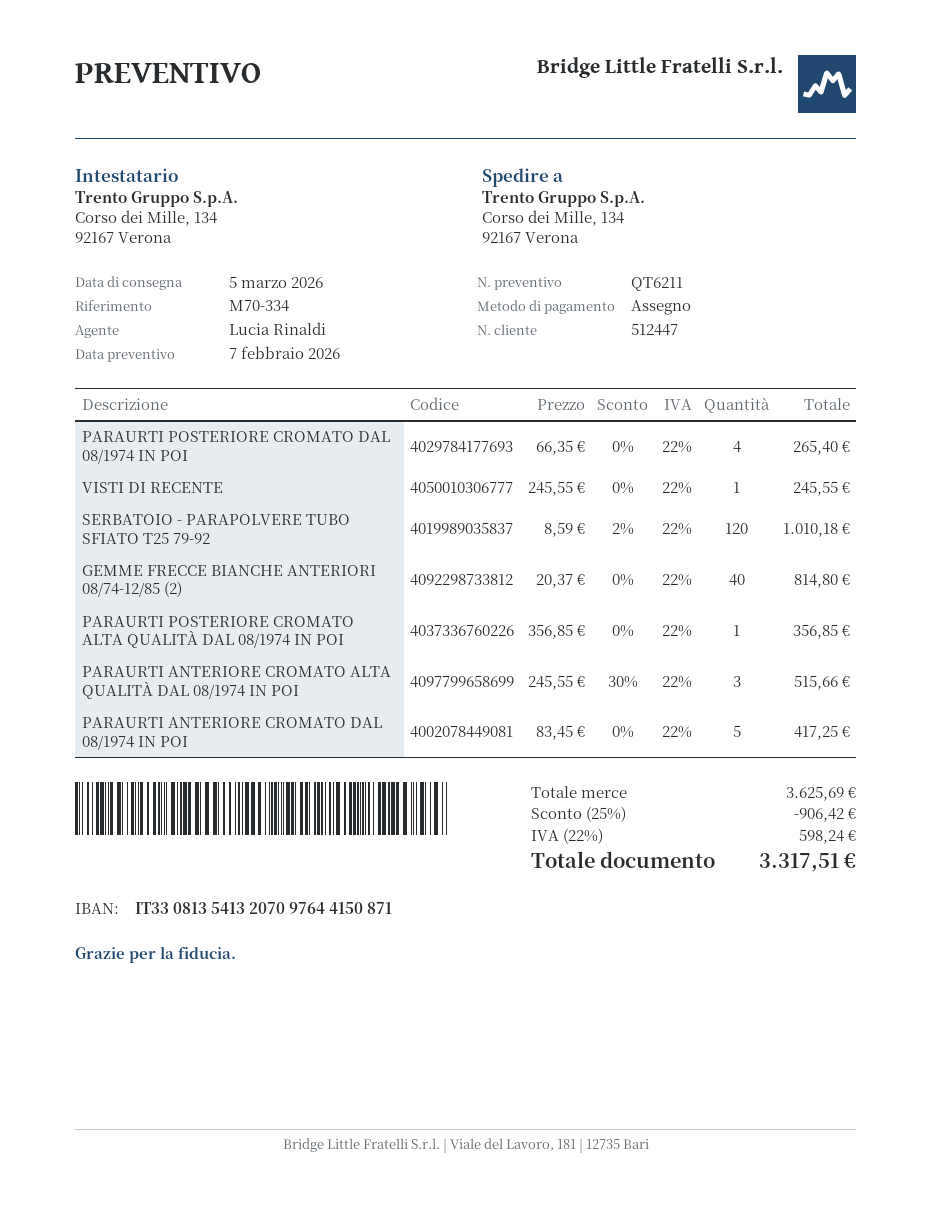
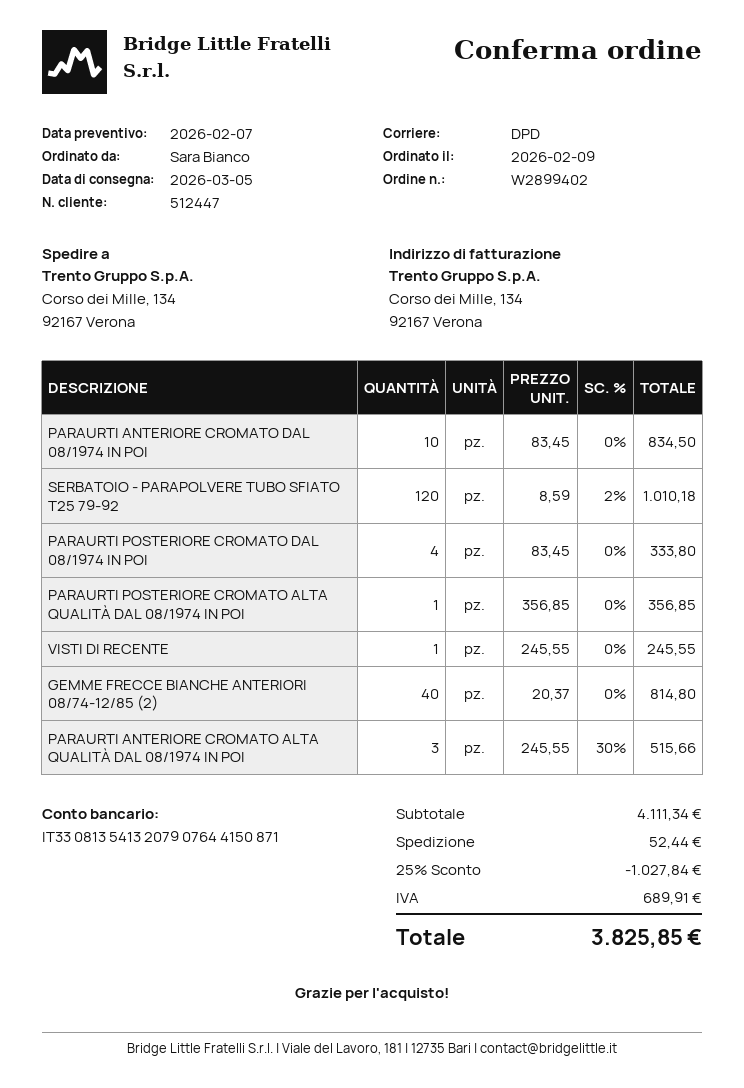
bank account: IT3308135413207097644150871 -> IT3308135413207907644150871
PARAURTI POSTERIORE CROMATO DAL 08/1974 IN POI: 4 x 66.35 = 265.40 -> 4 x 83.45 = 333.80
PARAURTI ANTERIORE CROMATO DAL 08/1974 IN POI: 5 x 83.45 = 417.25 -> 10 x 83.45 = 834.50
subtotal: 3625.69 -> 4111.34
discount: 25% = 906.42 -> 25% = 1027.84
shipping: none -> 52.44
tax: 598.24 -> 689.91
total: 3317.51 -> 3825.85

